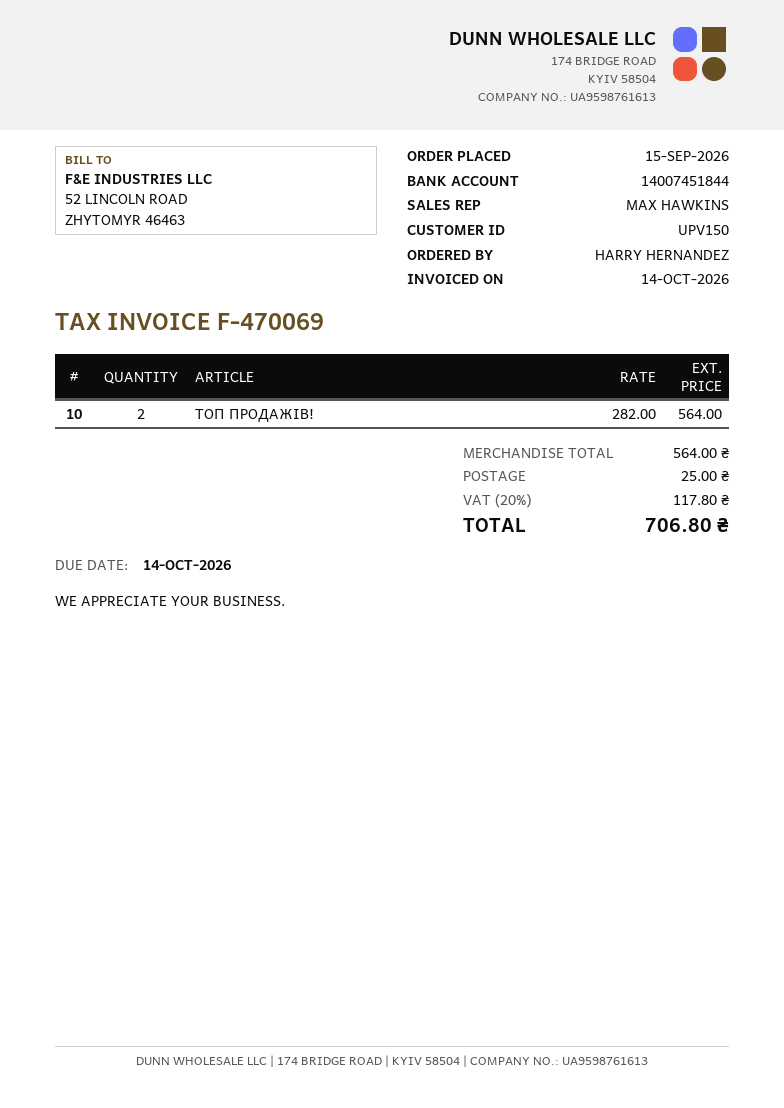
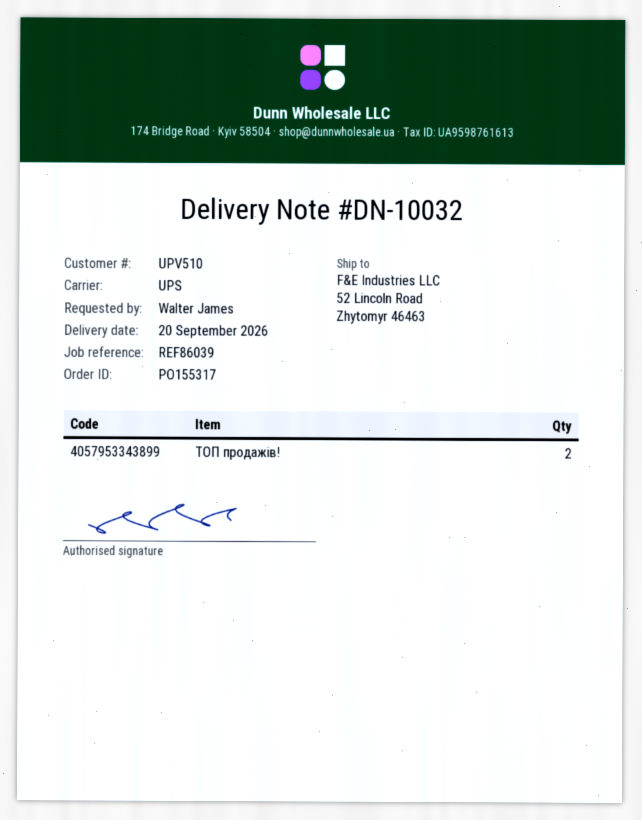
customer number: UPV150 -> UPV510
ordered by: HARRY HERNANDEZ -> Walter James

